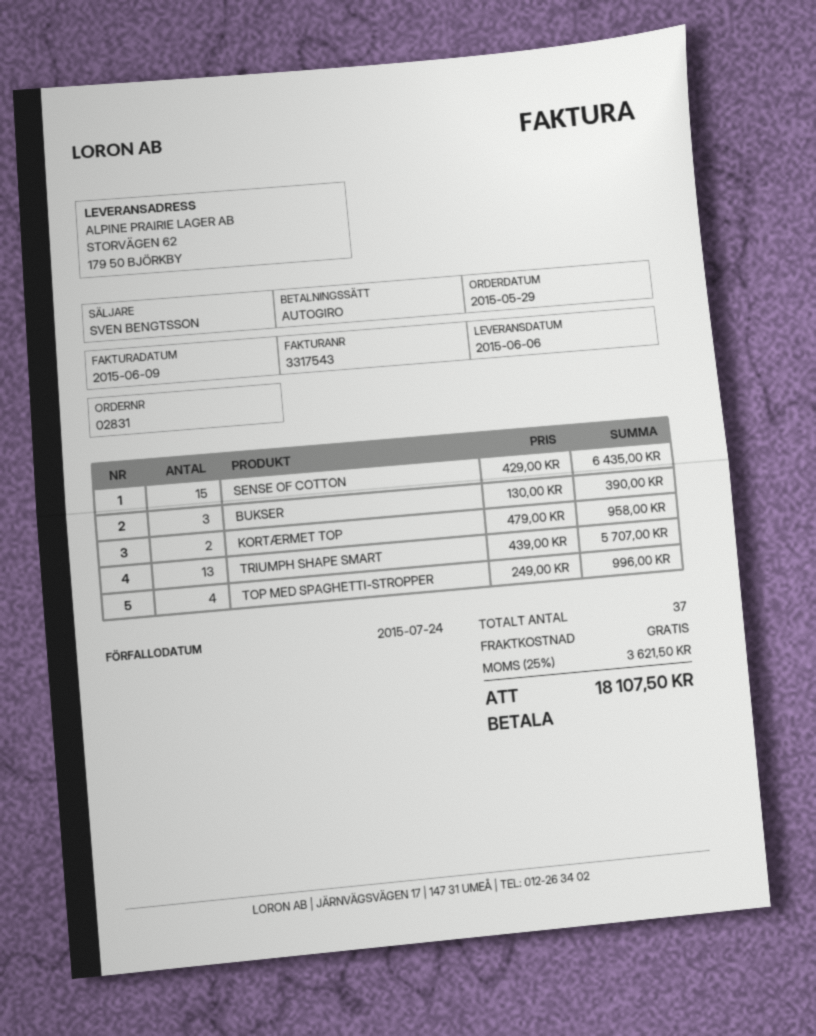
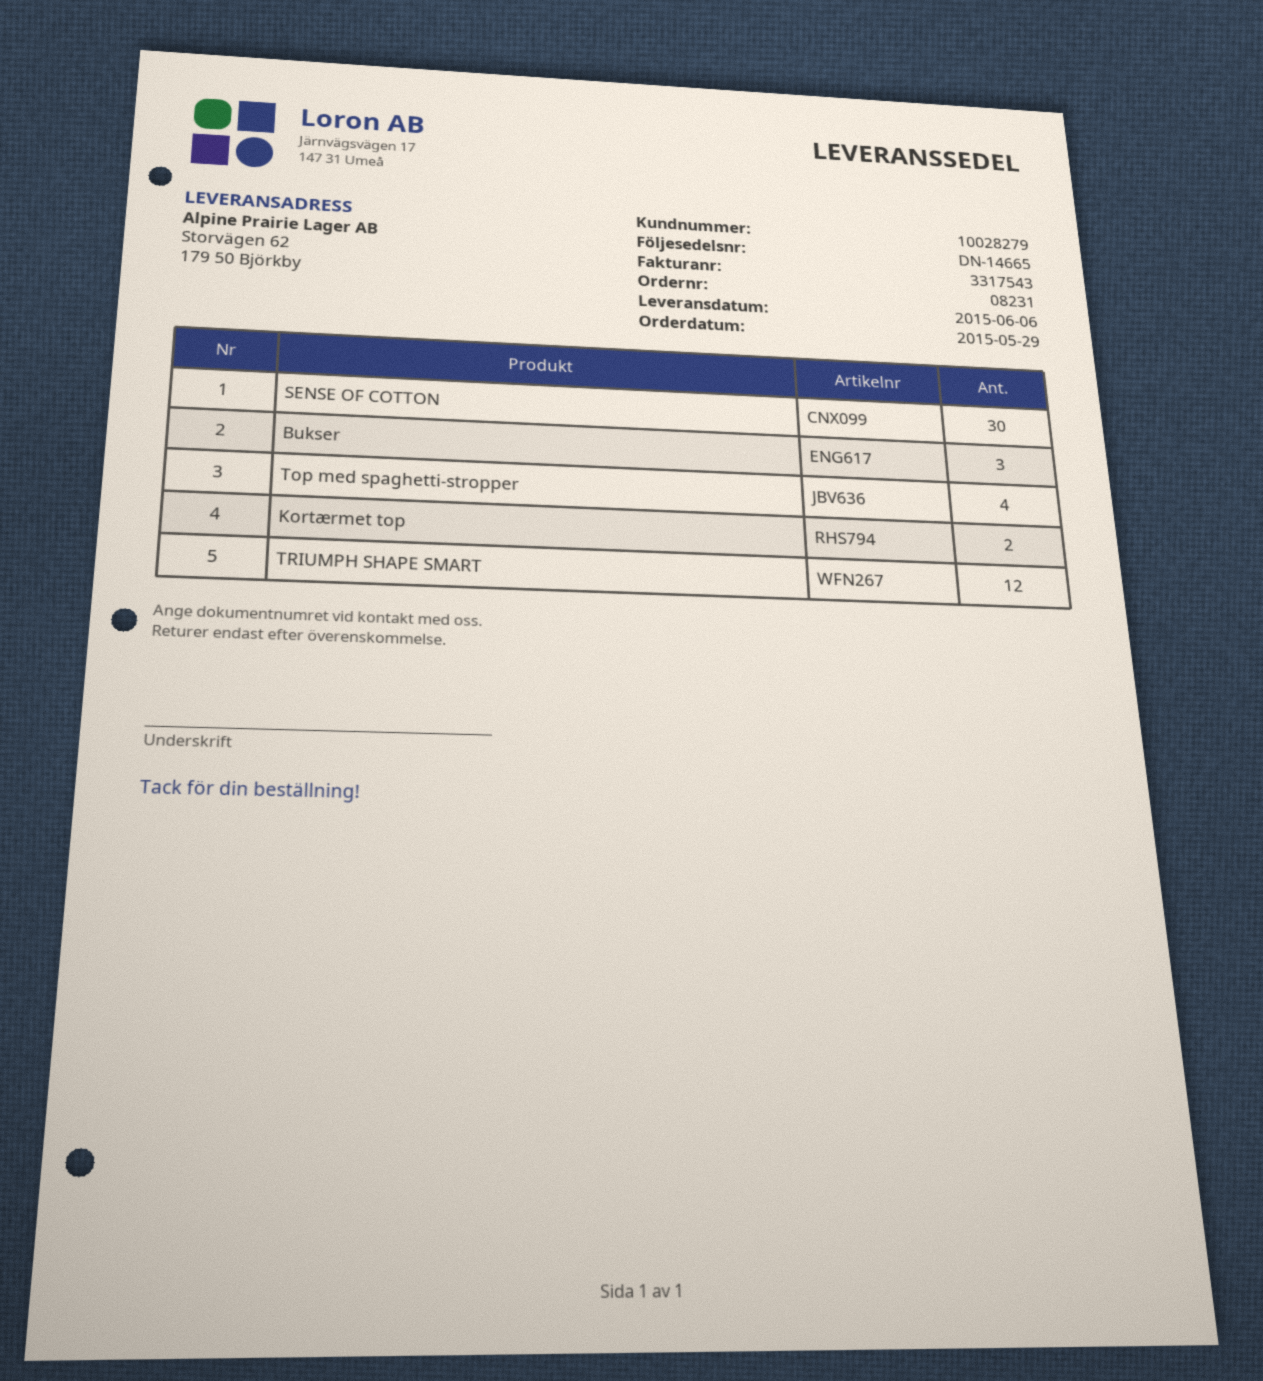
order number: 02831 -> 08231
SENSE OF COTTON: 15 -> 30
TRIUMPH SHAPE SMART: 13 -> 12

